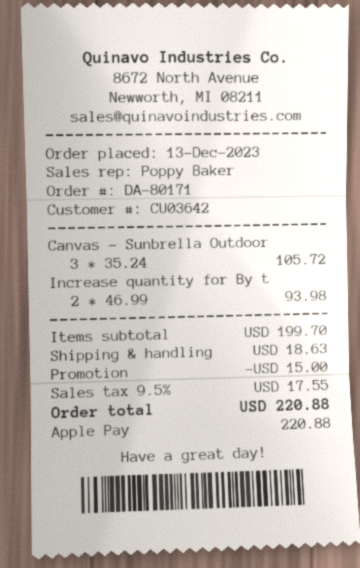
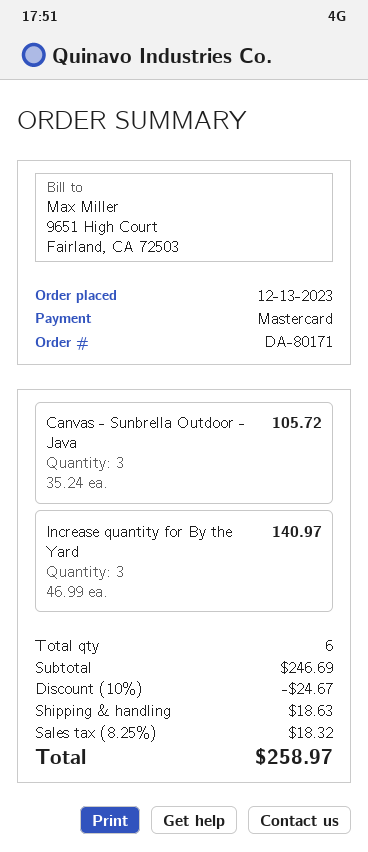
payment method: Apple Pay -> Mastercard
Increase quantity for By t: 2 x 46.99 = 93.98 -> 3 x 46.99 = 140.97
subtotal: 199.70 -> 246.69
discount: 15.00 -> 24.67
tax: 9.5% = 17.55 -> 8.25% = 18.32
total: 220.88 -> 258.97

